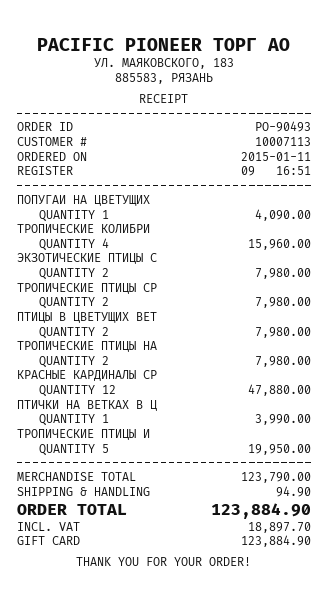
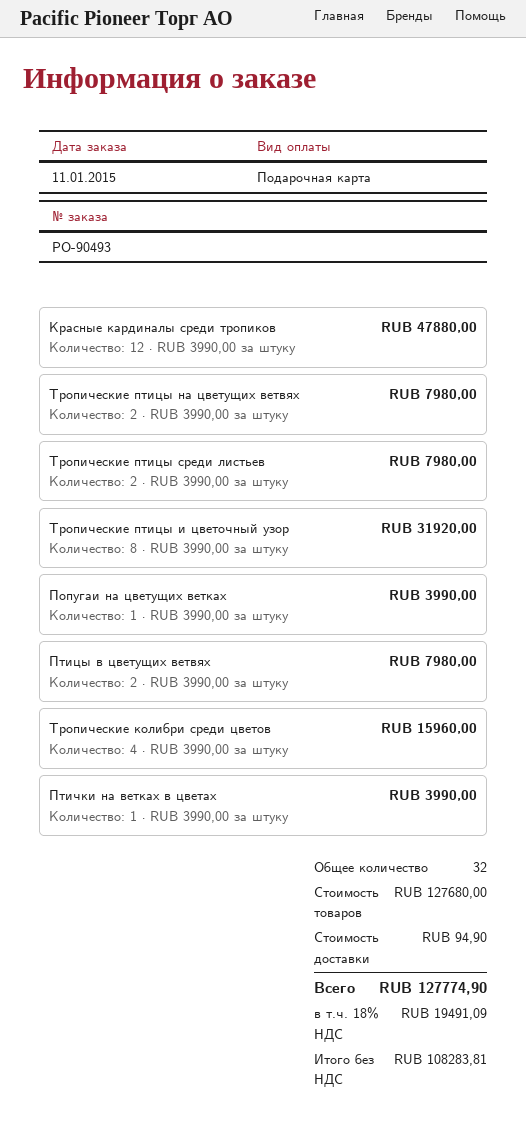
ПОПУГАИ НА ЦВЕТУЩИХ: 1 for 4090.00 -> 1 for 3990.00
ЭКЗОТИЧЕСКИЕ ПТИЦЫ С: 2 for 7980.00 -> none
ТРОПИЧЕСКИЕ ПТИЦЫ И: 5 for 19950.00 -> 8 for 31920.00
subtotal: 123790.00 -> 127680.00
tax: 18897.70 -> 19491.09
total: 123884.90 -> 127774.90

